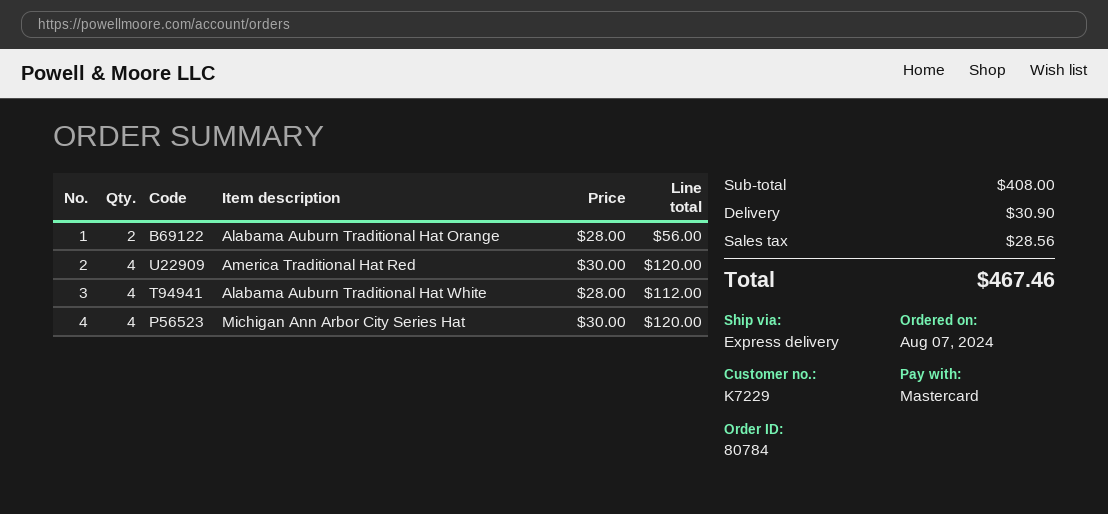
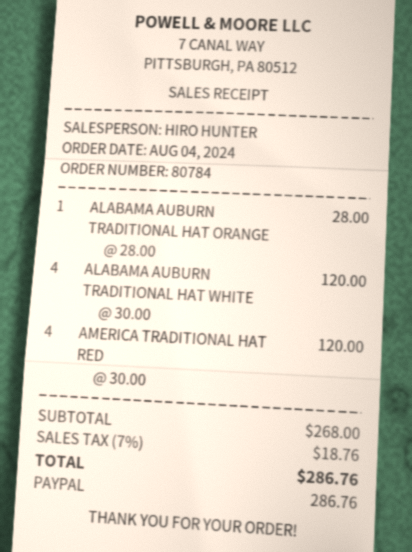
order date: 2024-08-07 -> 2024-08-04
payment method: Mastercard -> PayPal
Alabama Auburn Traditional Hat Orange: 2 x 28.00 = 56.00 -> 1 x 28.00 = 28.00
Alabama Auburn Traditional Hat White: 4 x 28.00 = 112.00 -> 4 x 30.00 = 120.00
Michigan Ann Arbor City Series Hat: 4 x 30.00 = 120.00 -> none
subtotal: 408.00 -> 268.00
shipping: 30.90 -> none
tax: 28.56 -> 18.76
total: 467.46 -> 286.76

